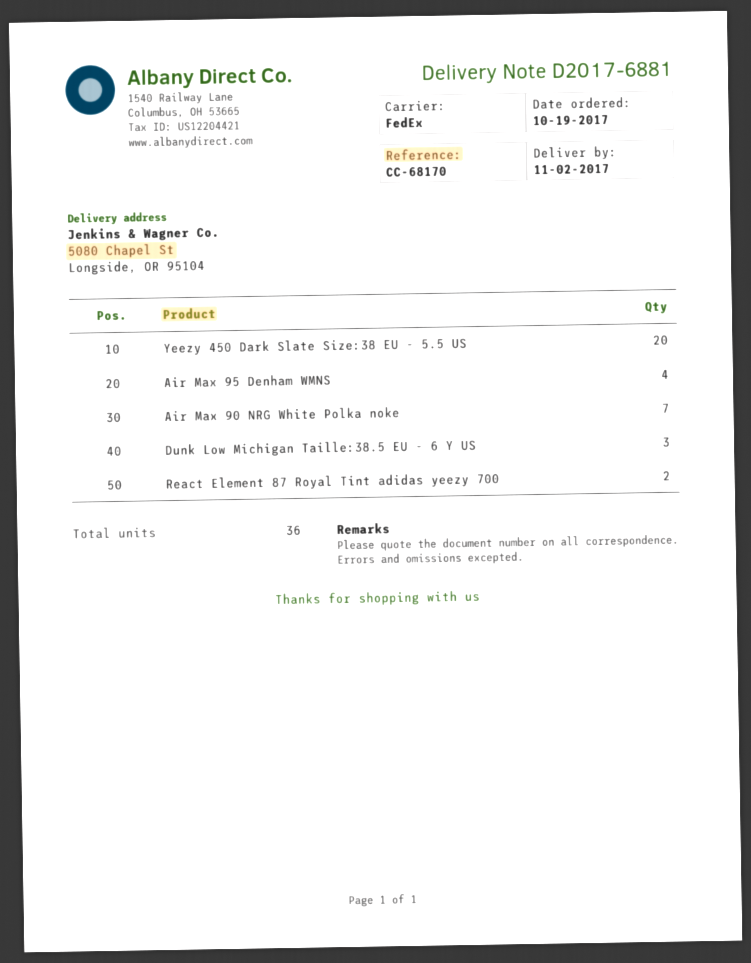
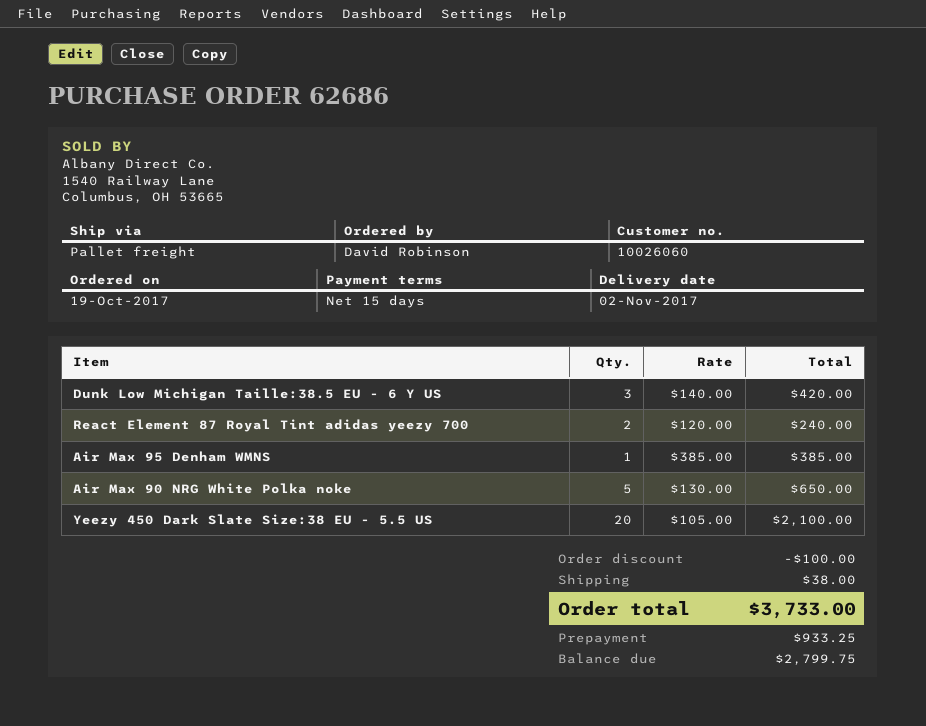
shipping method: FedEx -> pallet freight
Air Max 95 Denham WMNS: 4 -> 1
Air Max 90 NRG White Polka noke: 7 -> 5

